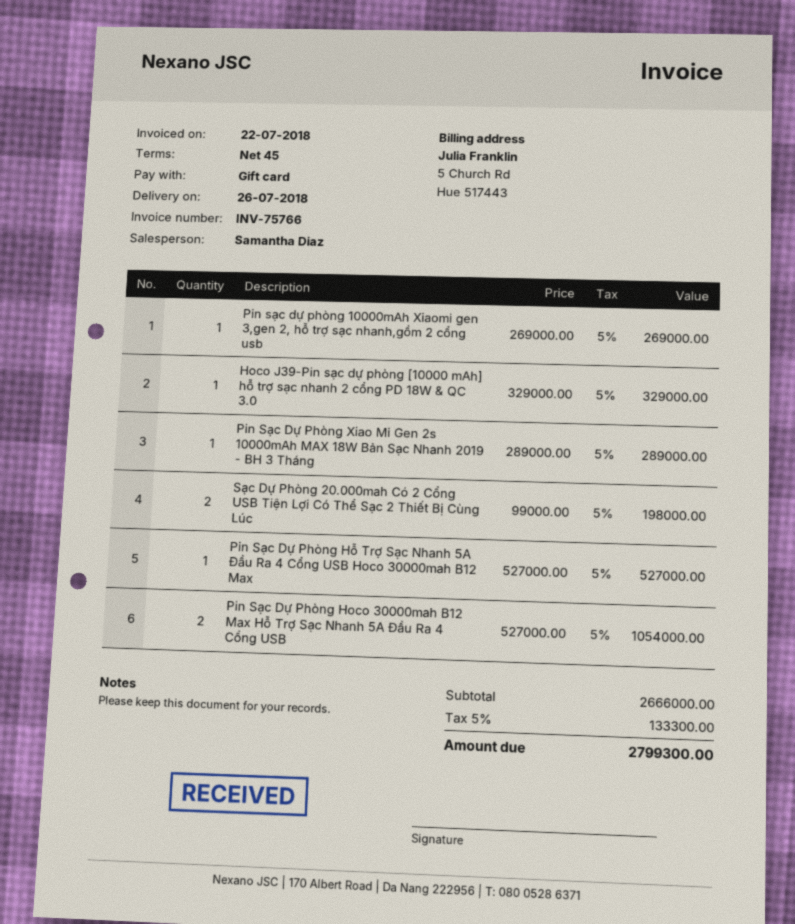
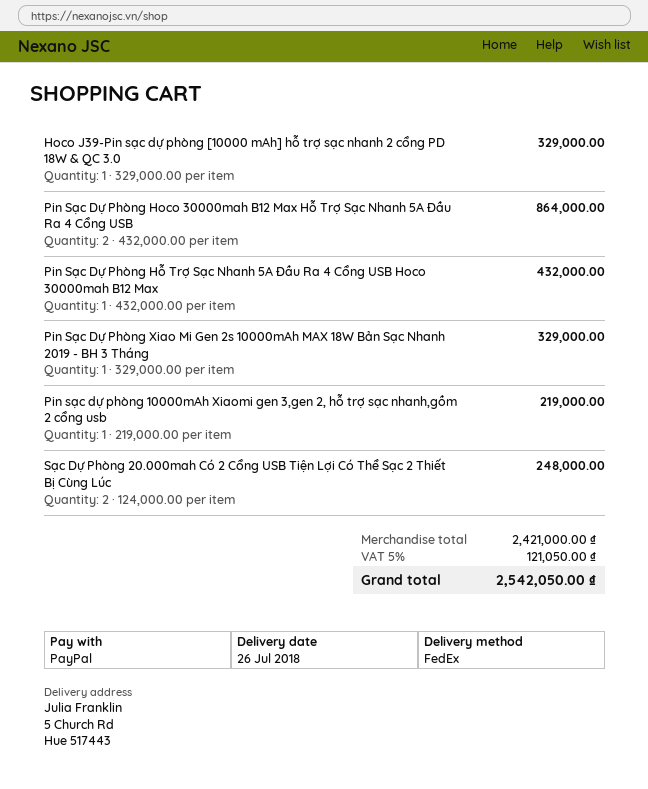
payment method: gift card -> PayPal
Pin sạc dự phòng 10000mAh Xiaomi gen 3,gen 2, hỗ trợ sạc nhanh,gồm 2 cổng usb: 1 x 269000.00 = 269000.00 -> 1 x 219000.00 = 219000.00
Pin Sạc Dự Phòng Xiao Mi Gen 2s 10000mAh MAX 18W Bản Sạc Nhanh 2019 - BH 3 Tháng: 1 x 289000.00 = 289000.00 -> 1 x 329000.00 = 329000.00
Sạc Dự Phòng 20.000mah Có 2 Cổng USB Tiện Lợi Có Thể Sạc 2 Thiết Bị Cùng Lúc: 2 x 99000.00 = 198000.00 -> 2 x 124000.00 = 248000.00
Pin Sạc Dự Phòng Hỗ Trợ Sạc Nhanh 5A Đầu Ra 4 Cổng USB Hoco 30000mah B12 Max: 1 x 527000.00 = 527000.00 -> 1 x 432000.00 = 432000.00
Pin Sạc Dự Phòng Hoco 30000mah B12 Max Hỗ Trợ Sạc Nhanh 5A Đầu Ra 4 Cổng USB: 2 x 527000.00 = 1054000.00 -> 2 x 432000.00 = 864000.00
subtotal: 2666000.00 -> 2421000.00
tax: 5% = 133300.00 -> 5% = 121050.00
total: 2799300.00 -> 2542050.00

